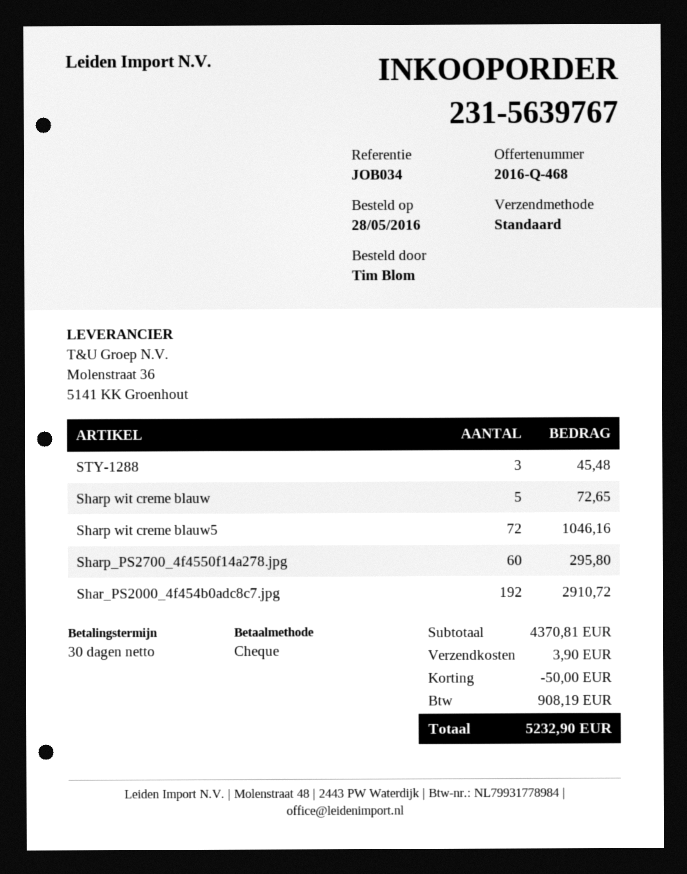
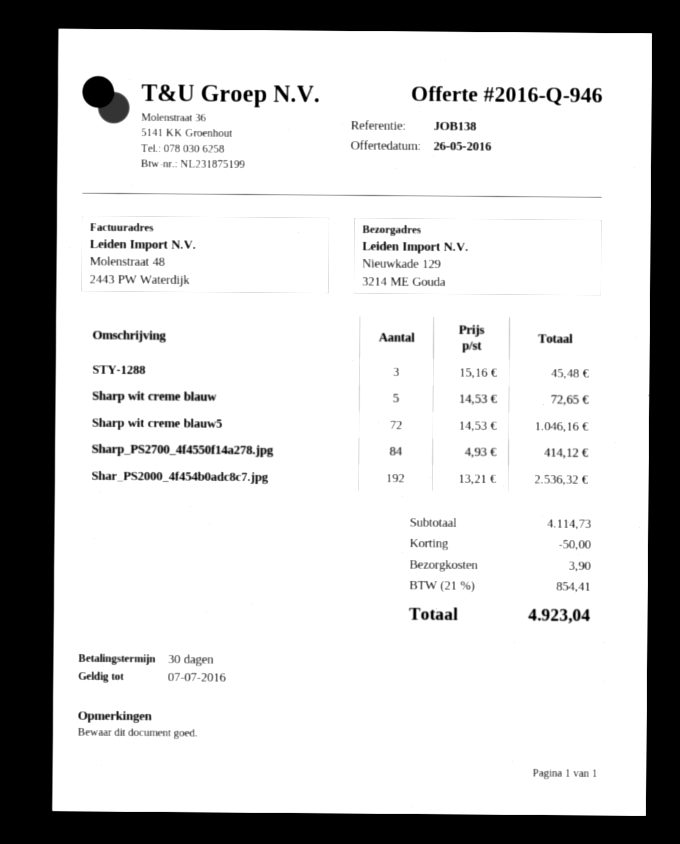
quote number: 2016-Q-468 -> 2016-Q-946
reference: JOB034 -> JOB138
Sharp_PS2700_4f4550f14a278.jpg: 60 for 295.80 -> 84 for 414.12
Shar_PS2000_4f454b0adc8c7.jpg: 192 for 2910.72 -> 192 for 2536.32
subtotal: 4370.81 -> 4114.73
tax: 908.19 -> 854.41
total: 5232.90 -> 4923.04

